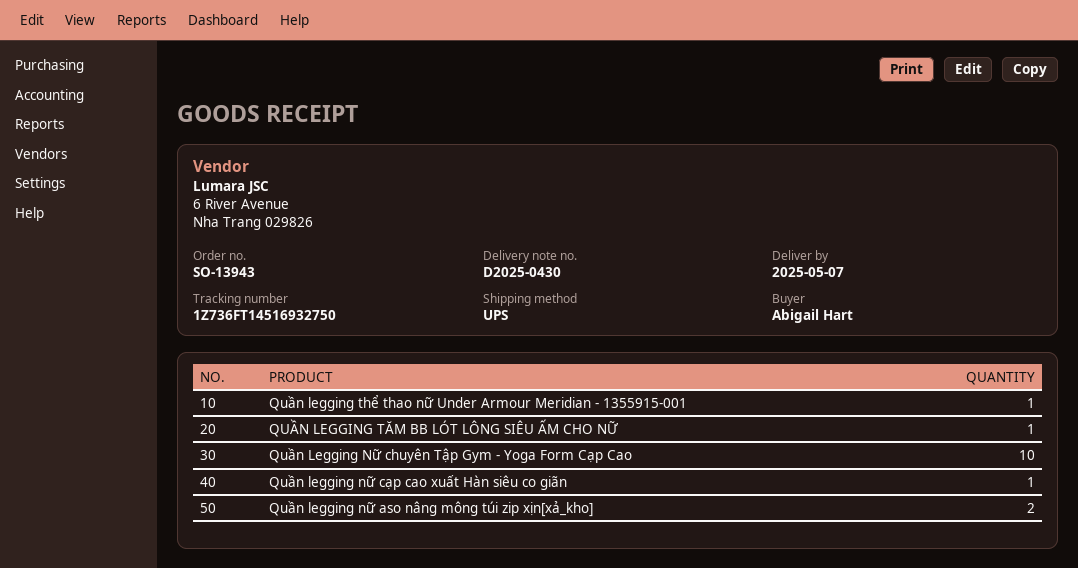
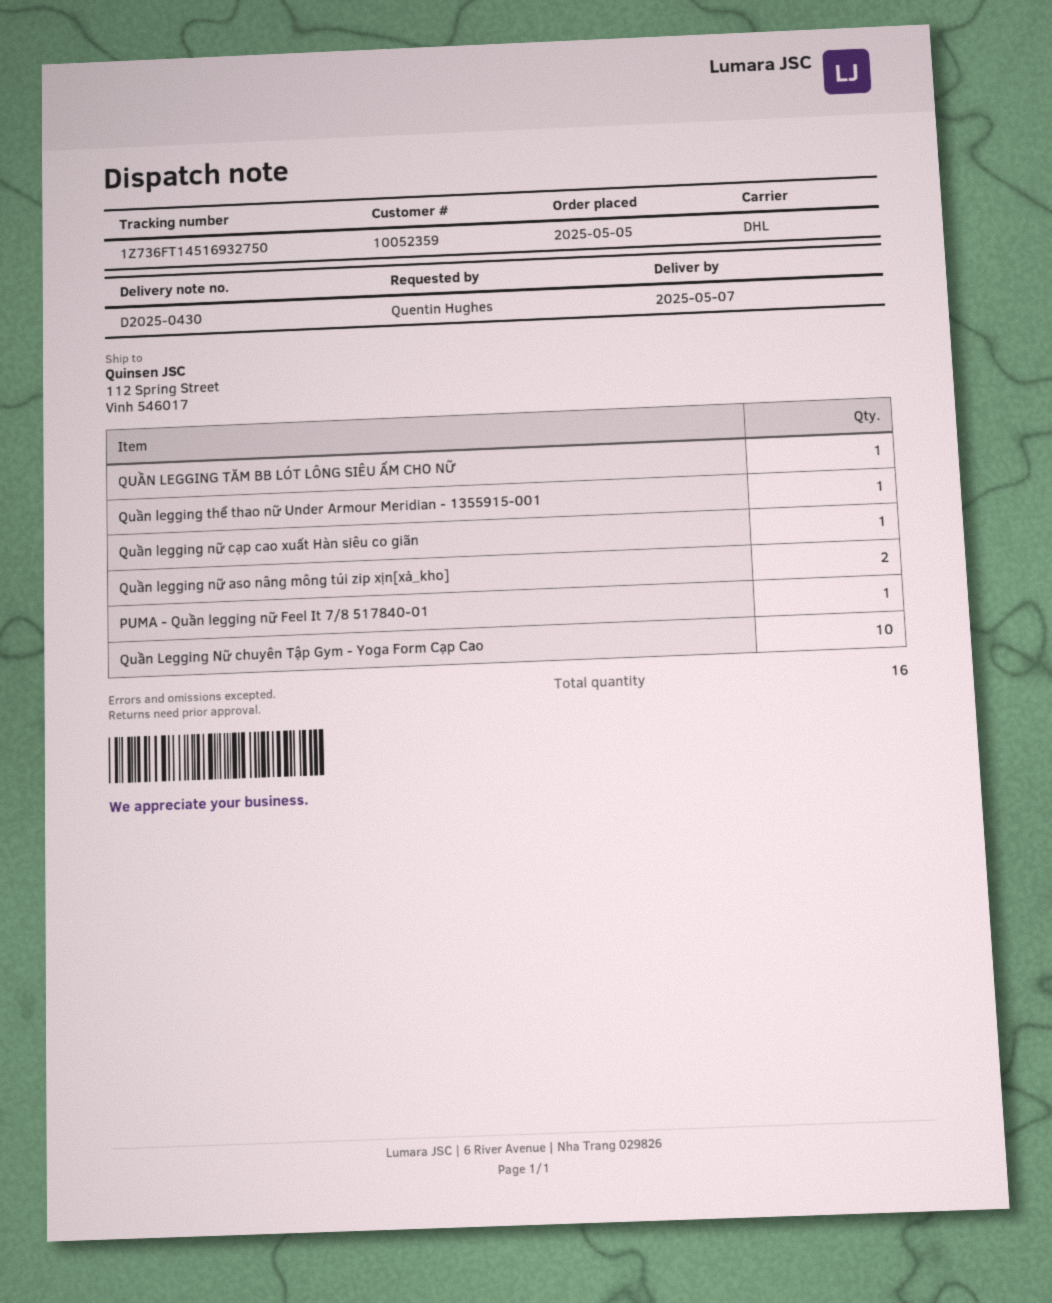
ordered by: Abigail Hart -> Quentin Hughes
shipping method: UPS -> DHL
PUMA - Quần legging nữ Feel It 7/8 517840-01: none -> 1

